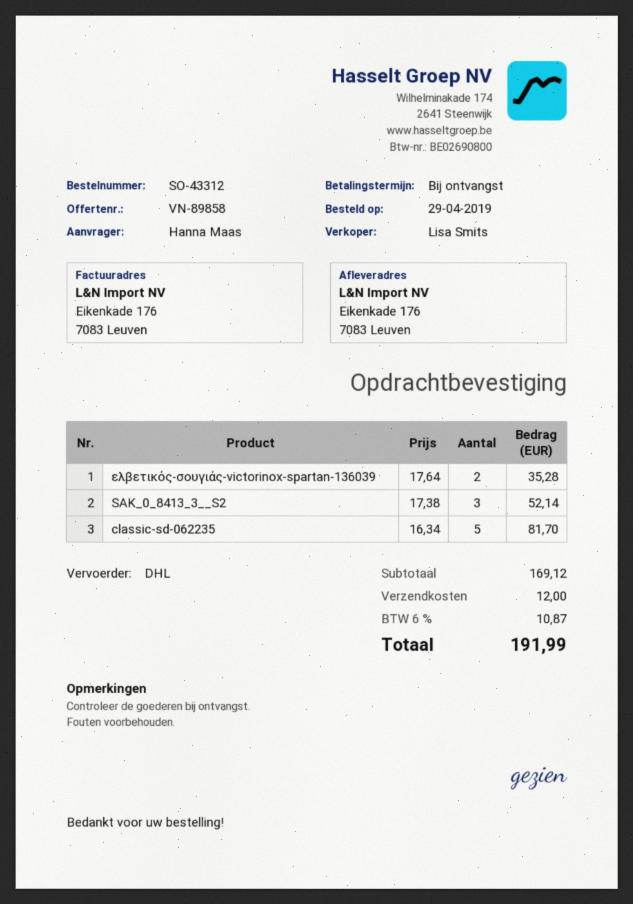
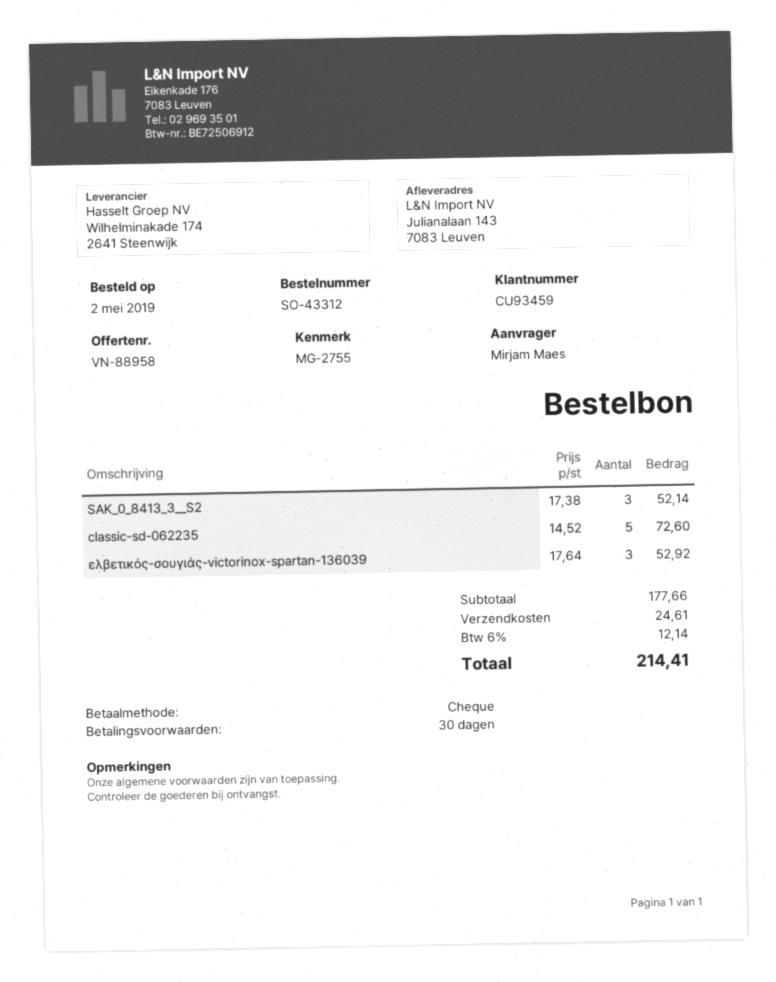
quote number: VN-89858 -> VN-88958
order date: 2019-04-29 -> 2019-05-02
payment terms: on receipt -> 30 days
ordered by: Hanna Maas -> Mirjam Maes
ship to: Eikenkade 176, 7083 Leuven -> Julianalaan 143, 7083 Leuven
ελβετικός-σουγιάς-victorinox-spartan-136039: 2 x 17.64 = 35.28 -> 3 x 17.64 = 52.92
classic-sd-062235: 5 x 16.34 = 81.70 -> 5 x 14.52 = 72.60
subtotal: 169.12 -> 177.66
shipping: 12.00 -> 24.61
tax: 6% = 10.87 -> 6% = 12.14
total: 191.99 -> 214.41

